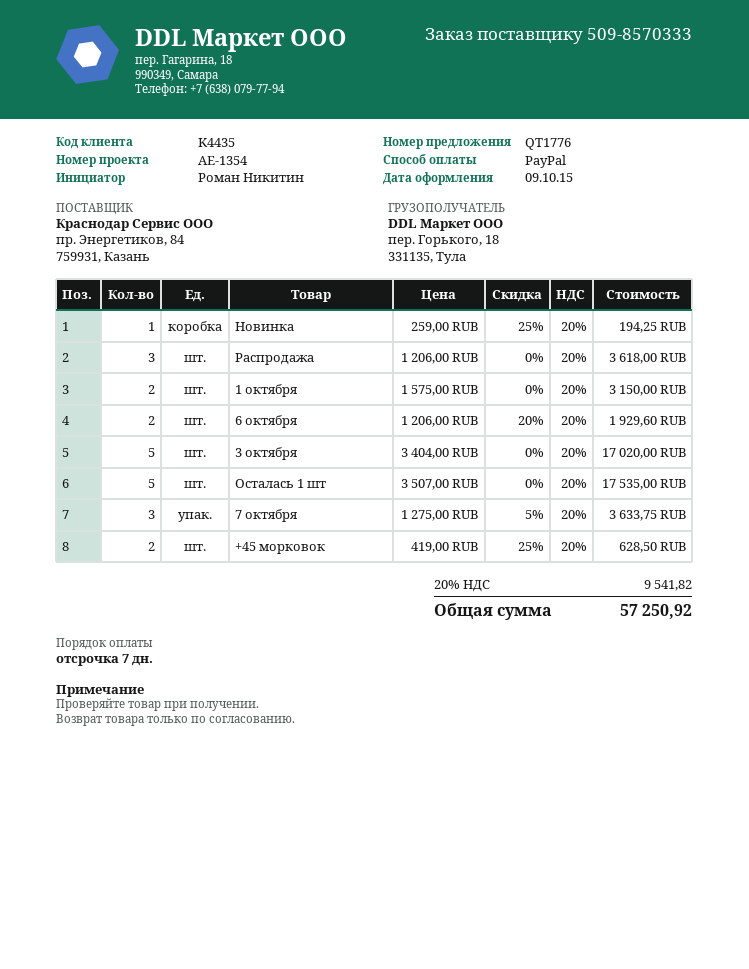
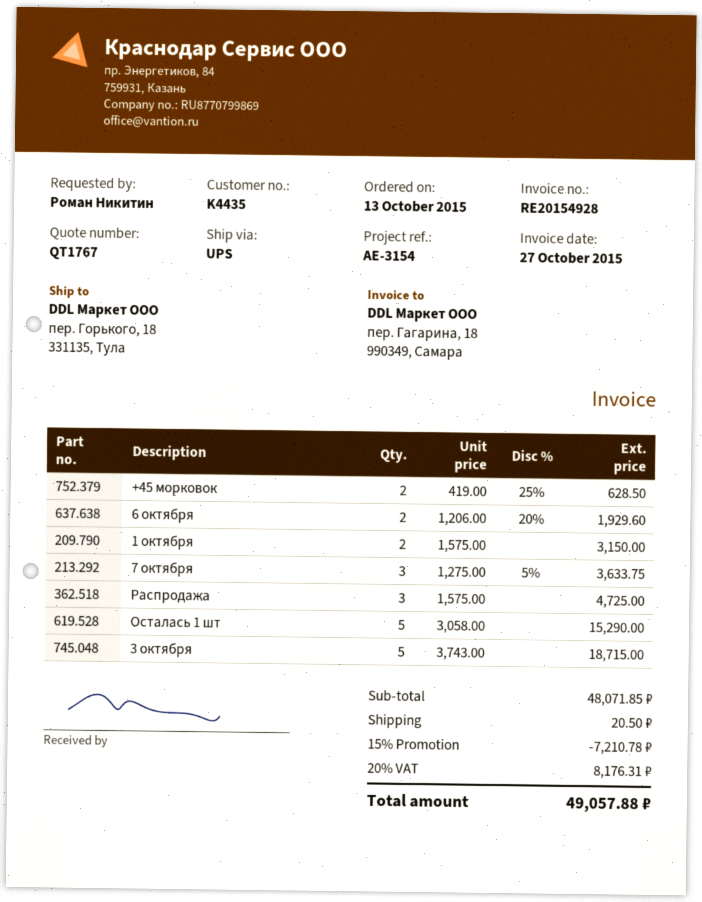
quote number: QT1776 -> QT1767
order date: 2015-10-09 -> 2015-10-13
reference: AE-1354 -> AE-3154
Новинка: 1 x 259.00 - 25% = 194.25 -> none
Распродажа: 3 x 1206.00 = 3618.00 -> 3 x 1575.00 = 4725.00
3 октября: 5 x 3404.00 = 17020.00 -> 5 x 3743.00 = 18715.00
Осталась 1 шт: 5 x 3507.00 = 17535.00 -> 5 x 3058.00 = 15290.00
discount: none -> 15% = 7210.78
shipping: none -> 20.50
tax: 20% = 9541.82 -> 20% = 8176.31
total: 57250.92 -> 49057.88

